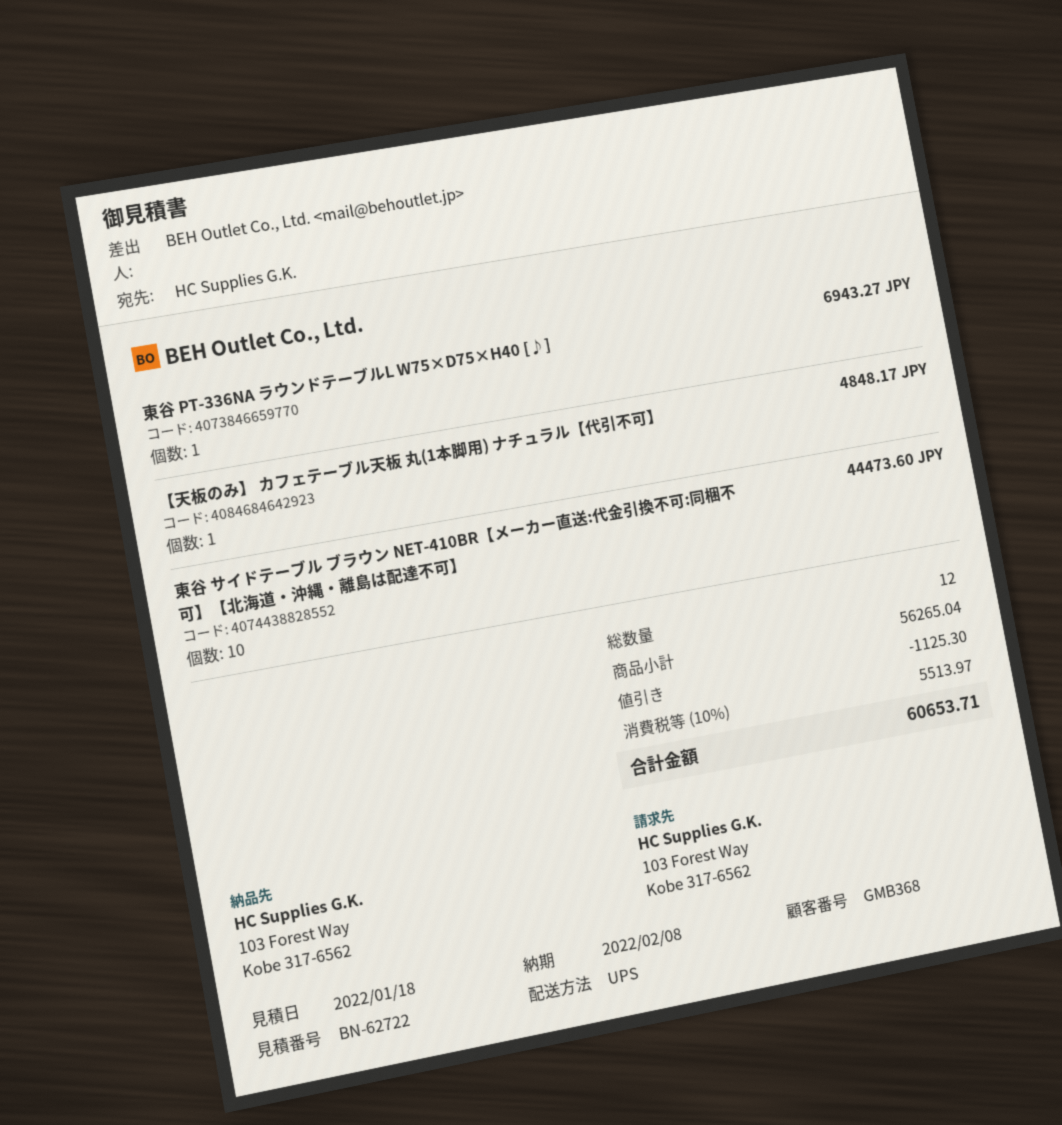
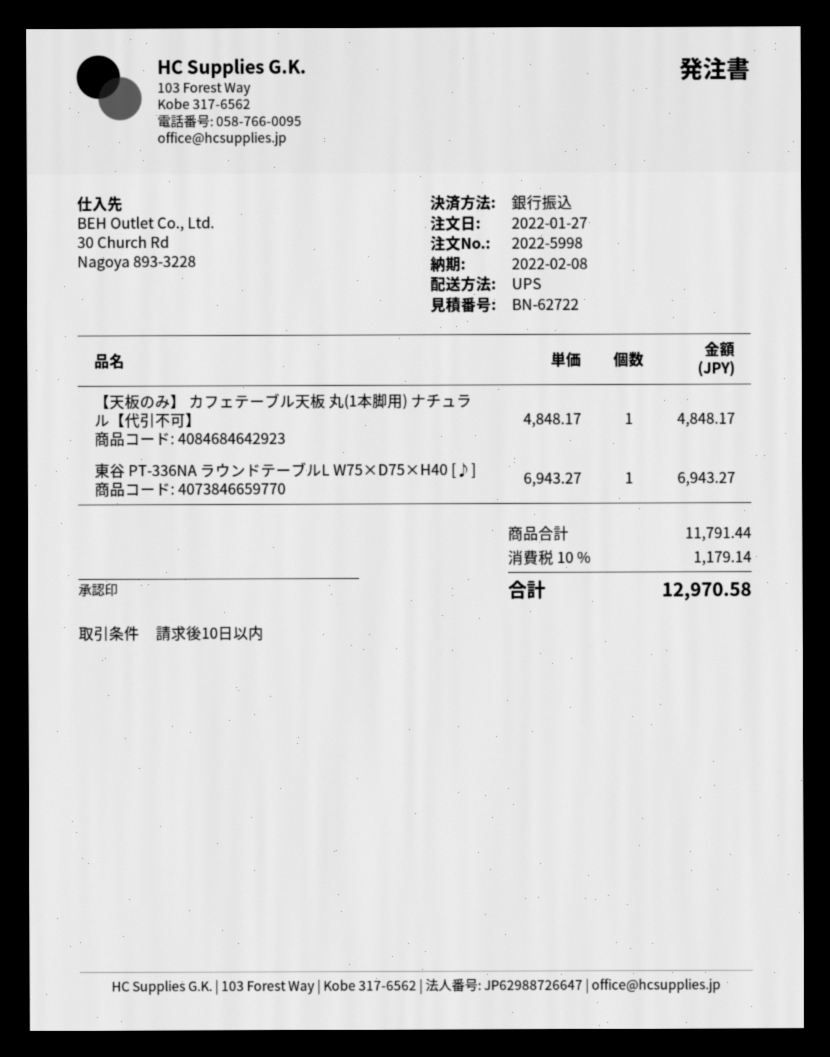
東谷 サイドテーブル ブラウン NET-410BR【メーカー直送:代金引換不可:同梱不可】【北海道・沖縄・離島は配達不可】: 10 for 44473.60 -> none
subtotal: 56265.04 -> 11791.44
discount: 1125.30 -> none
tax: 10% = 5513.97 -> 10% = 1179.14
total: 60653.71 -> 12970.58

